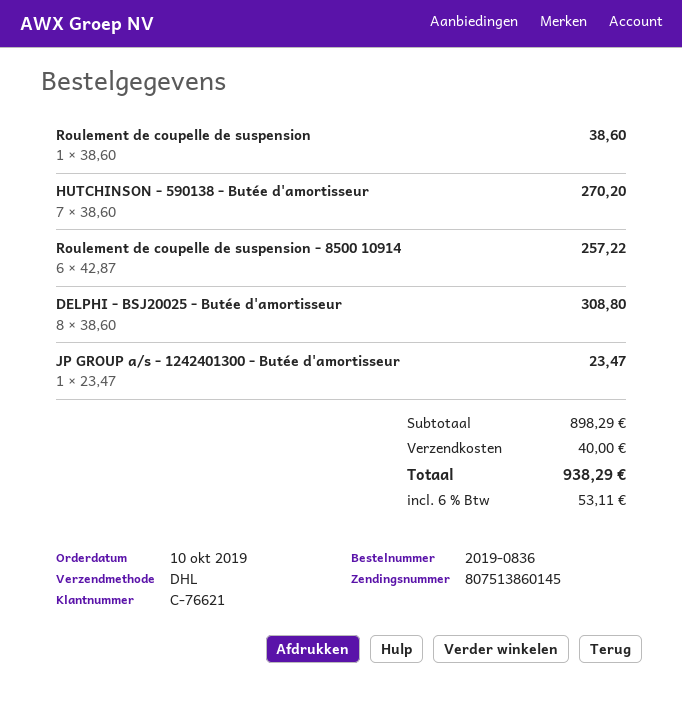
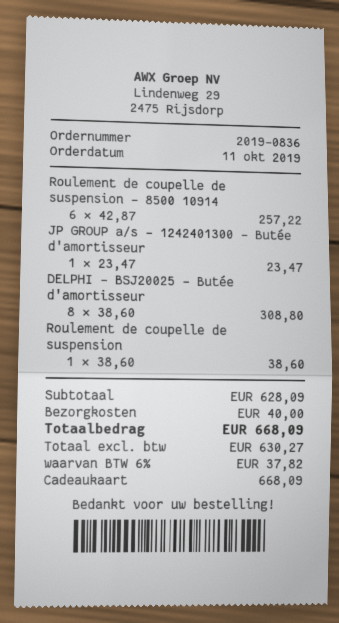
order date: 2019-10-10 -> 2019-10-11
HUTCHINSON - 590138 - Butée d'amortisseur: 7 x 38.60 = 270.20 -> none
subtotal: 898.29 -> 628.09
tax: 6% = 53.11 -> 6% = 37.82
total: 938.29 -> 668.09

